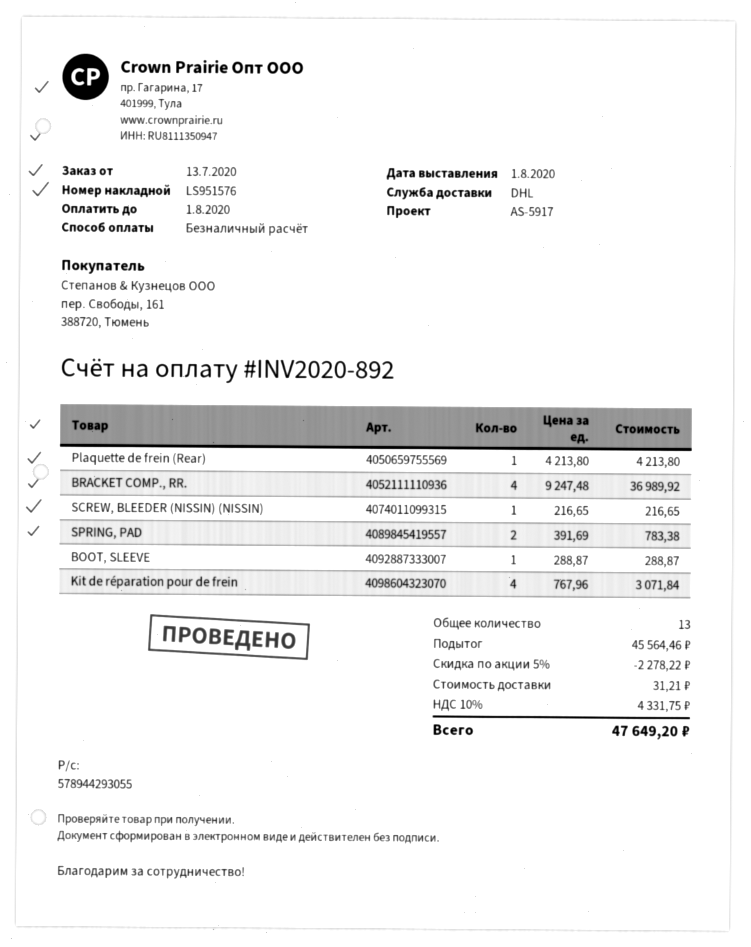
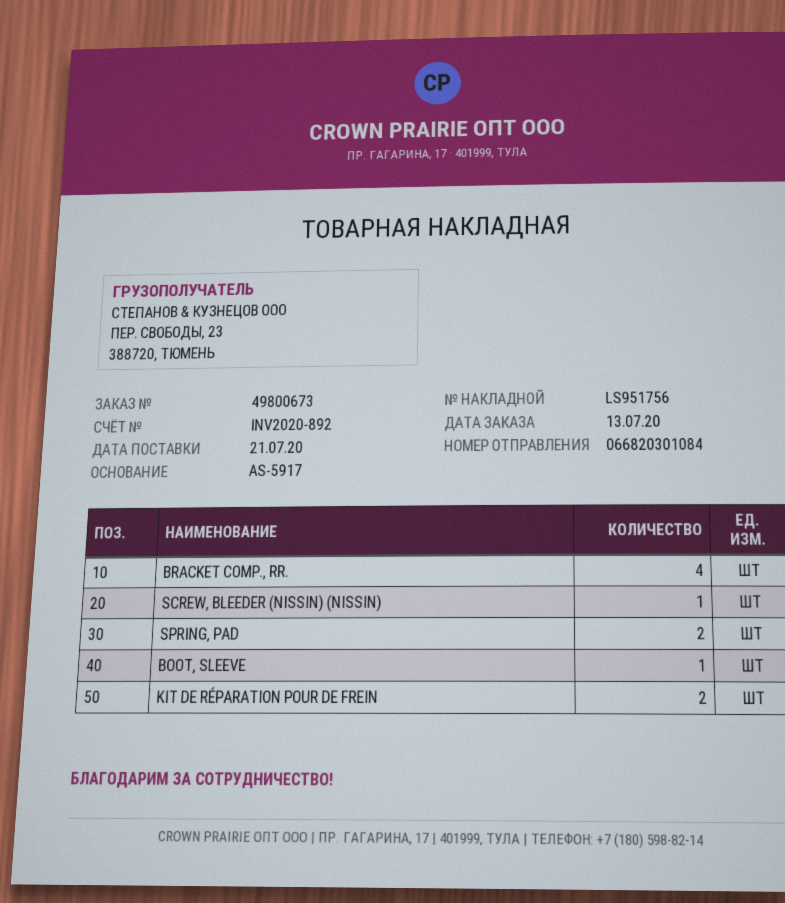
delivery note number: LS951576 -> LS951756
Plaquette de frein (Rear): 1 -> none
Kit de réparation pour de frein: 4 -> 2

